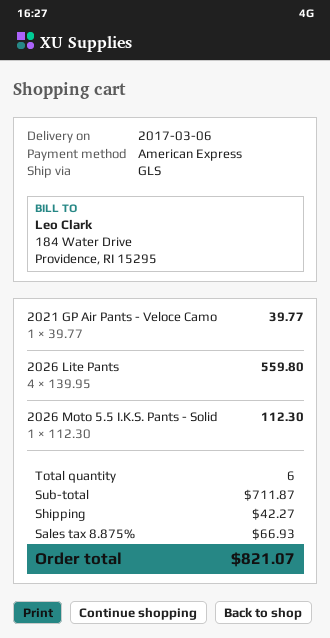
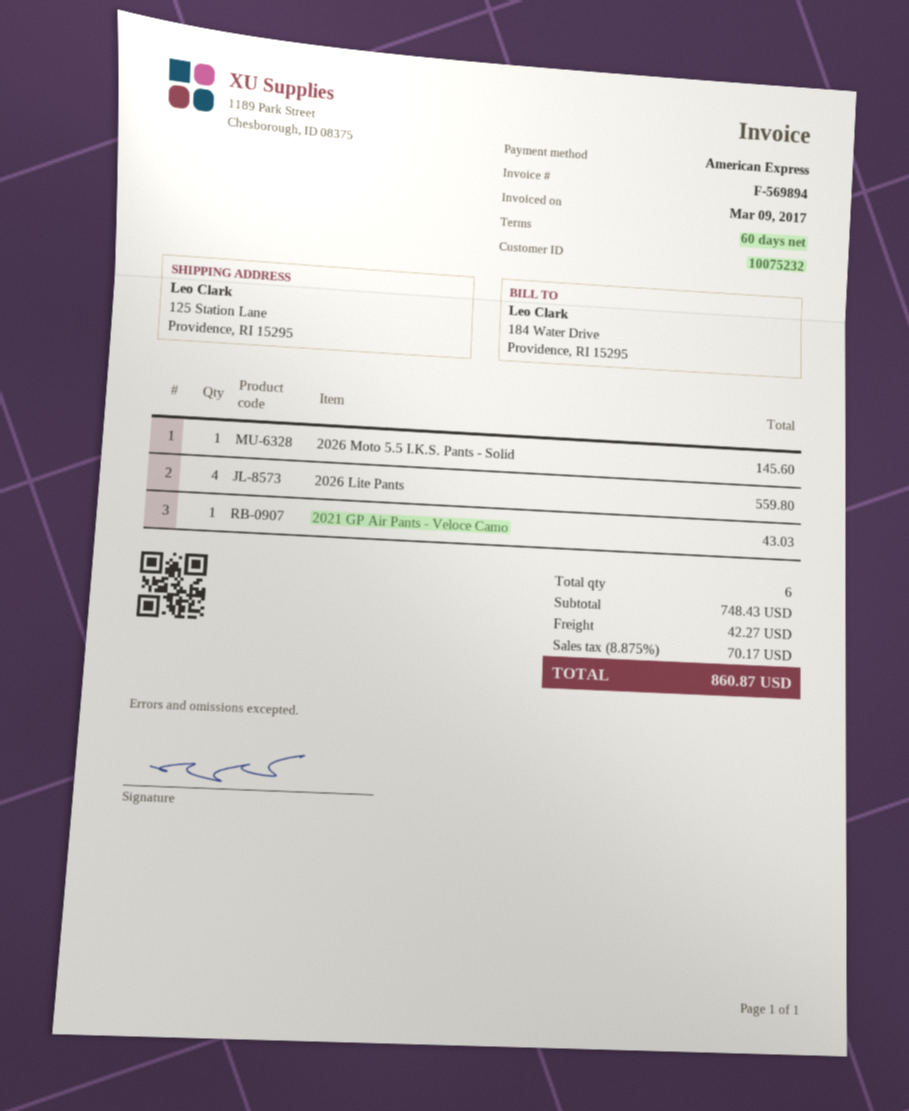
2021 GP Air Pants - Veloce Camo: 1 for 39.77 -> 1 for 43.03
2026 Moto 5.5 I.K.S. Pants - Solid: 1 for 112.30 -> 1 for 145.60
subtotal: 711.87 -> 748.43
tax: 8.875% = 66.93 -> 8.875% = 70.17
total: 821.07 -> 860.87

